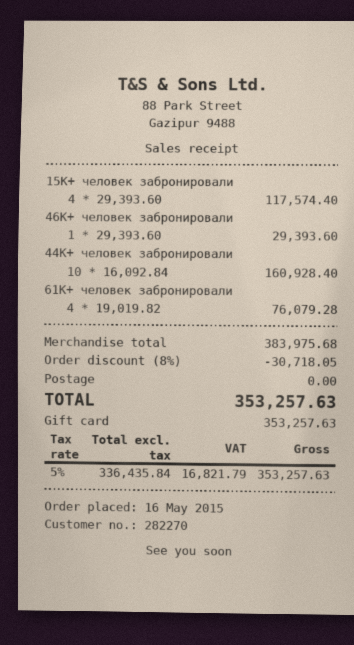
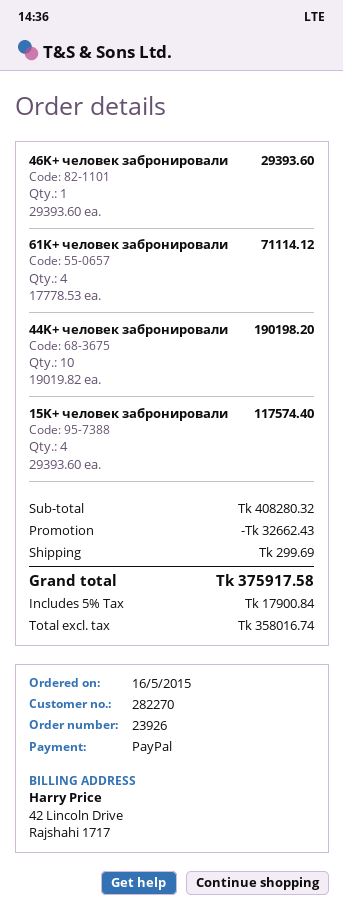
payment method: gift card -> PayPal
44K+ человек забронировали: 10 x 16092.84 = 160928.40 -> 10 x 19019.82 = 190198.20
61K+ человек забронировали: 4 x 19019.82 = 76079.28 -> 4 x 17778.53 = 71114.12
subtotal: 383975.68 -> 408280.32
discount: 30718.05 -> 32662.43
shipping: 0.00 -> 299.69
net: 336435.84 -> 358016.74
tax: 5% = 16821.79 -> 5% = 17900.84
total: 353257.63 -> 375917.58

